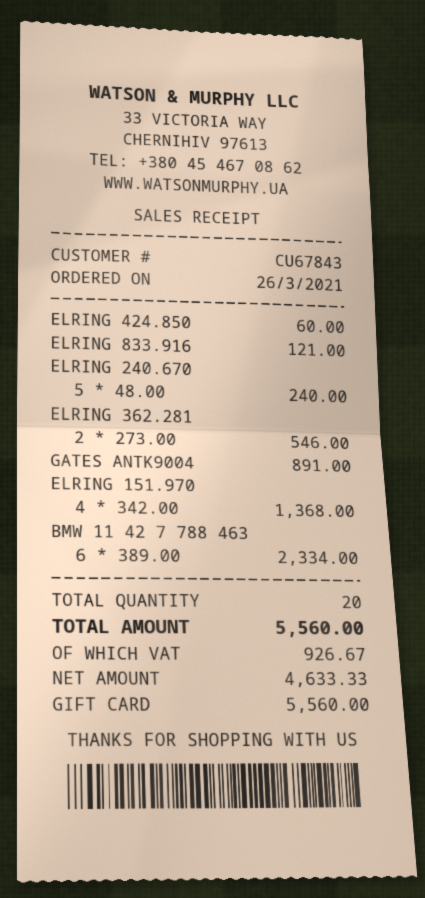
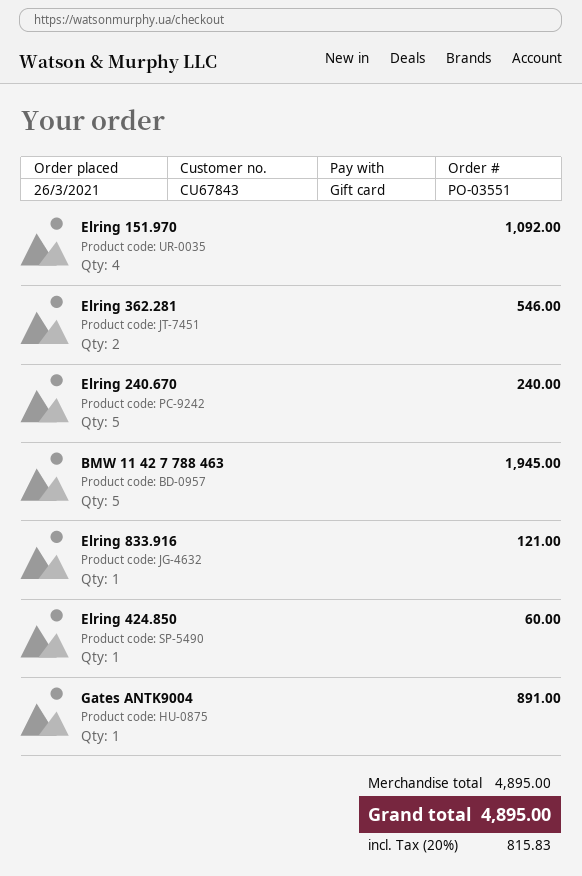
ELRING 151.970: 4 for 1368.00 -> 4 for 1092.00
BMW 11 42 7 788 463: 6 for 2334.00 -> 5 for 1945.00
tax: 926.67 -> 815.83
total: 5560.00 -> 4895.00

